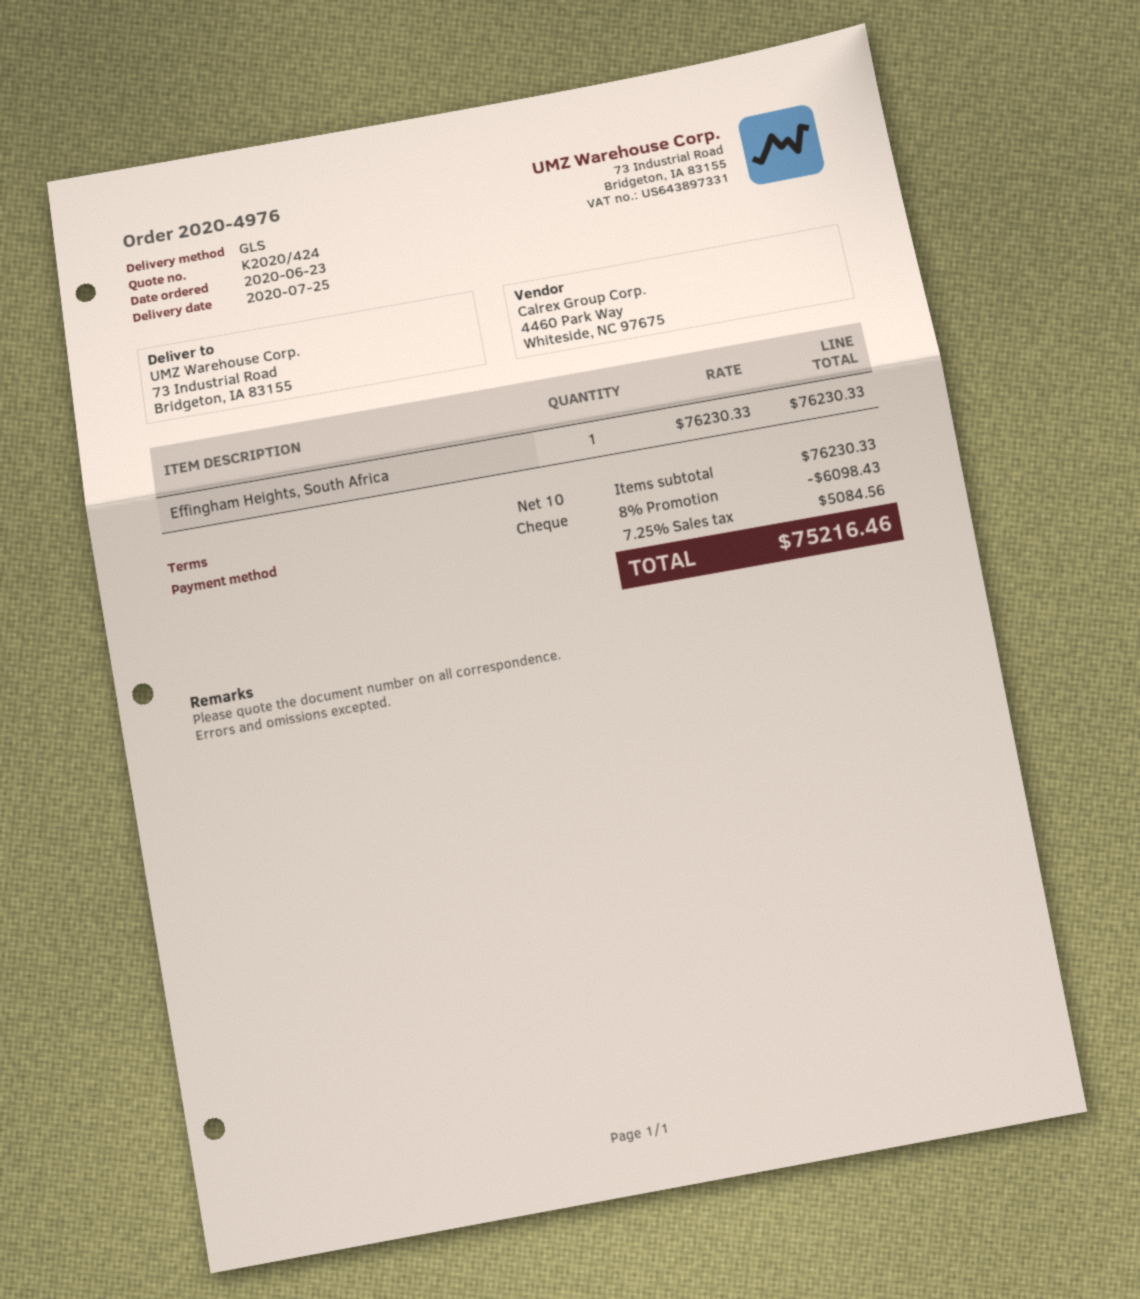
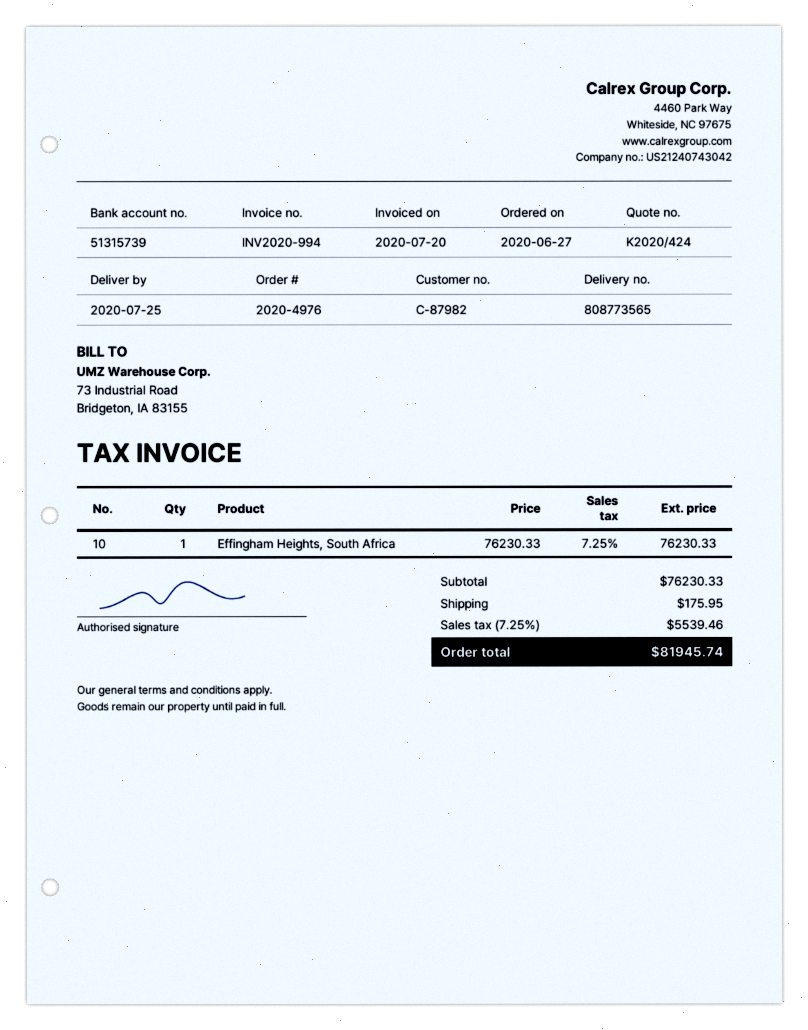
order date: 2020-06-23 -> 2020-06-27
discount: 8% = 6098.43 -> none
shipping: none -> 175.95
tax: 7.25% = 5084.56 -> 7.25% = 5539.46
total: 75216.46 -> 81945.74

